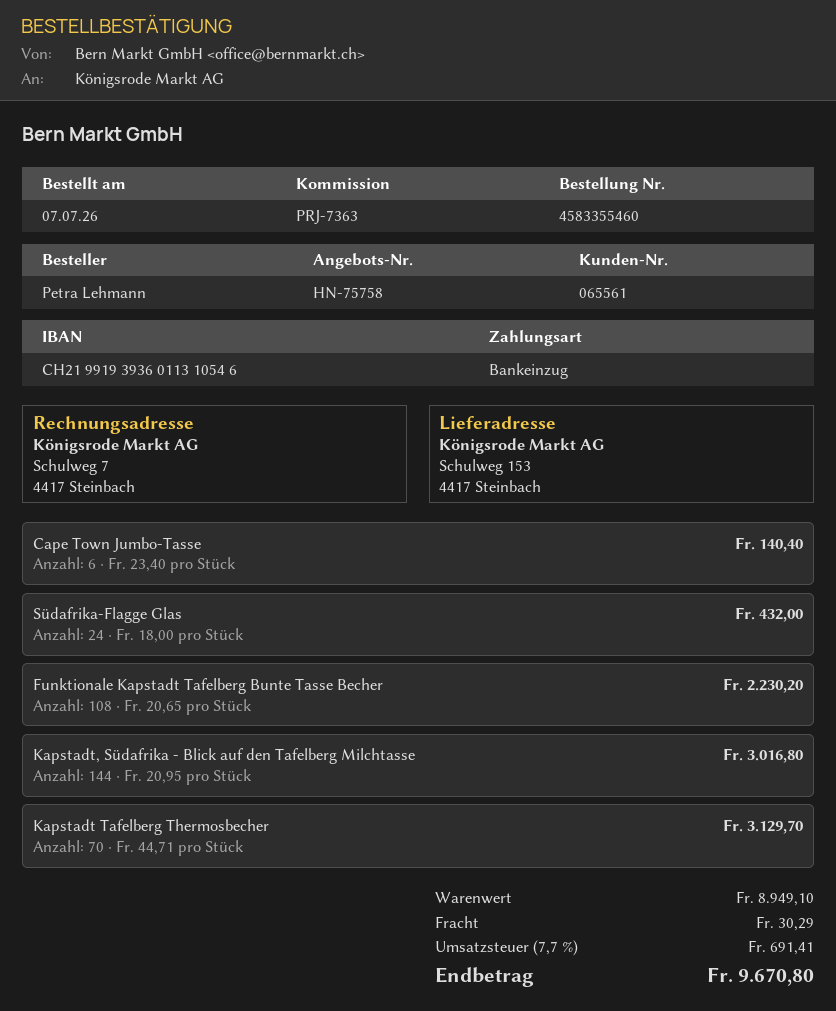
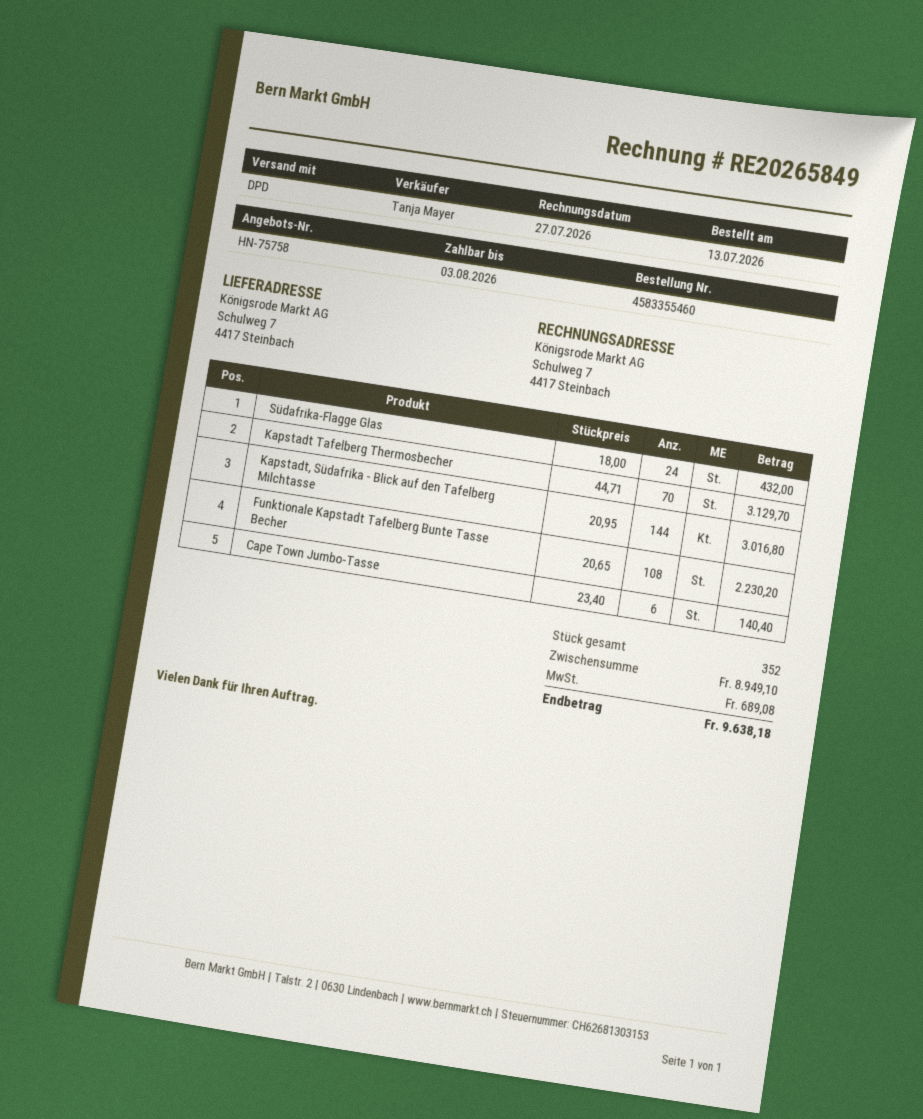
order date: 2026-07-07 -> 2026-07-13
ship to: Schulweg 153, 4417 Steinbach -> Schulweg 7, 4417 Steinbach
shipping: 30.29 -> none
tax: 691.41 -> 689.08
total: 9670.80 -> 9638.18

